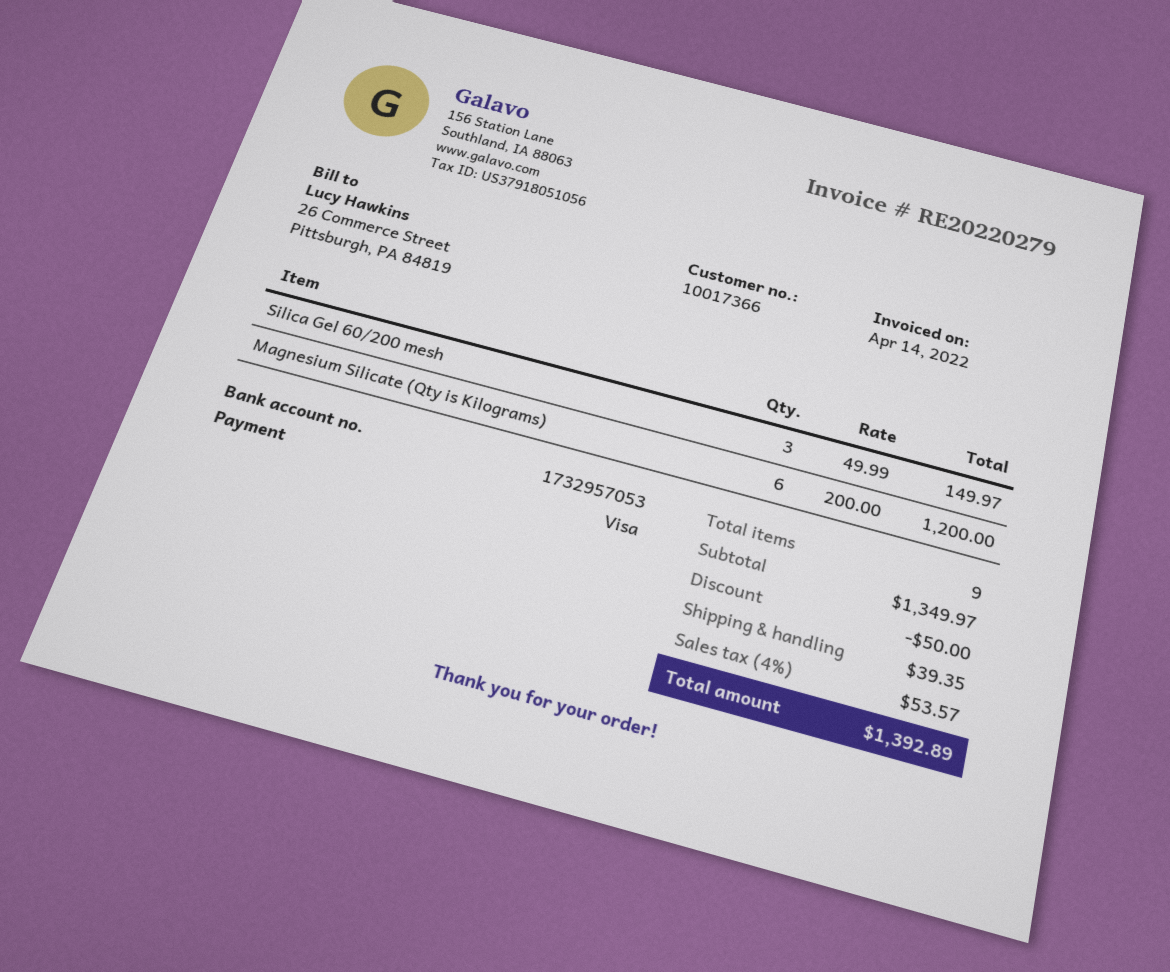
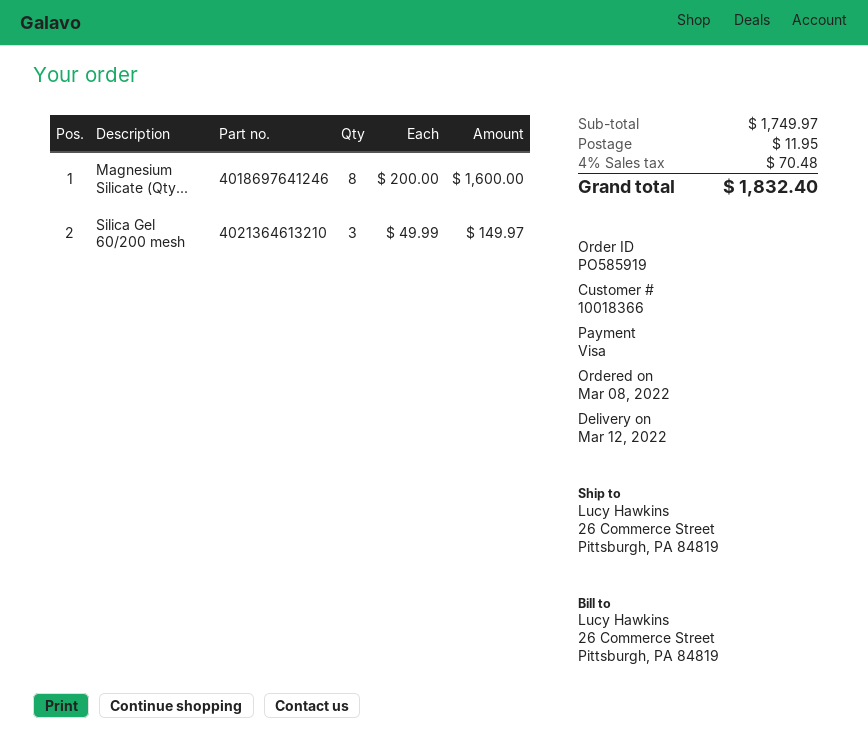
customer number: 10017366 -> 10018366
Magnesium Silicate (Qty is Kilograms): 6 x 200.00 = 1200.00 -> 8 x 200.00 = 1600.00
subtotal: 1349.97 -> 1749.97
discount: 50.00 -> none
shipping: 39.35 -> 11.95
tax: 4% = 53.57 -> 4% = 70.48
total: 1392.89 -> 1832.40

